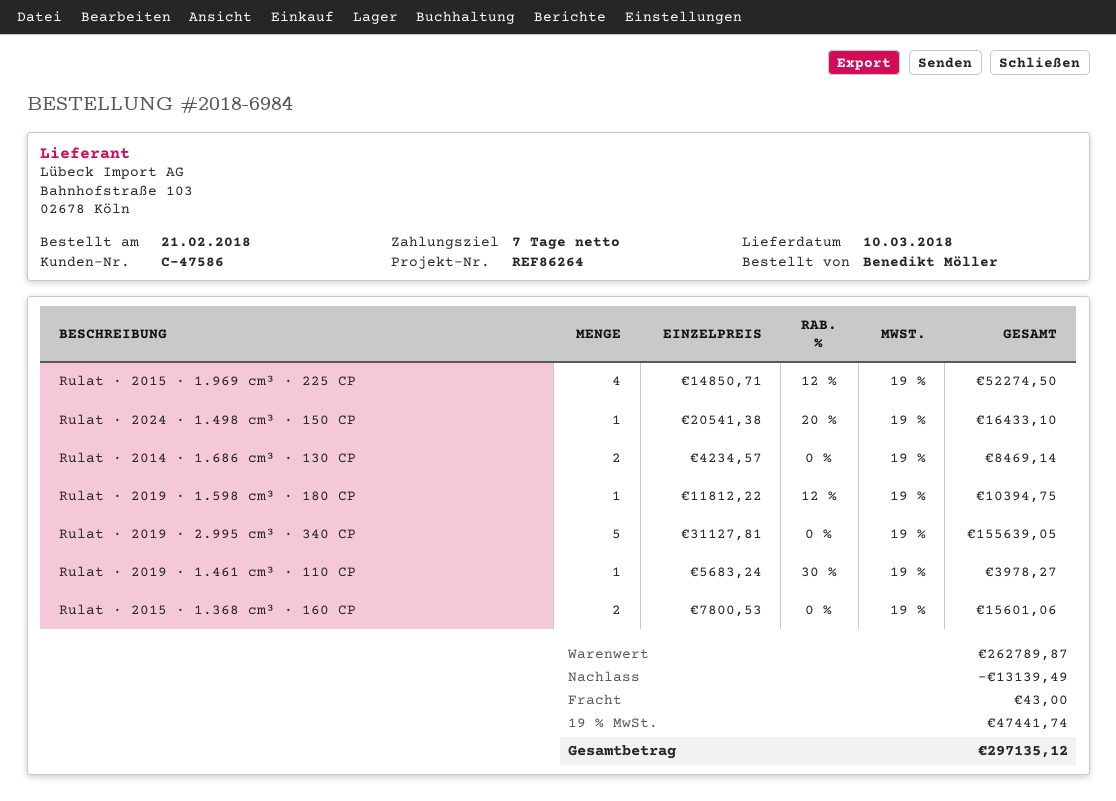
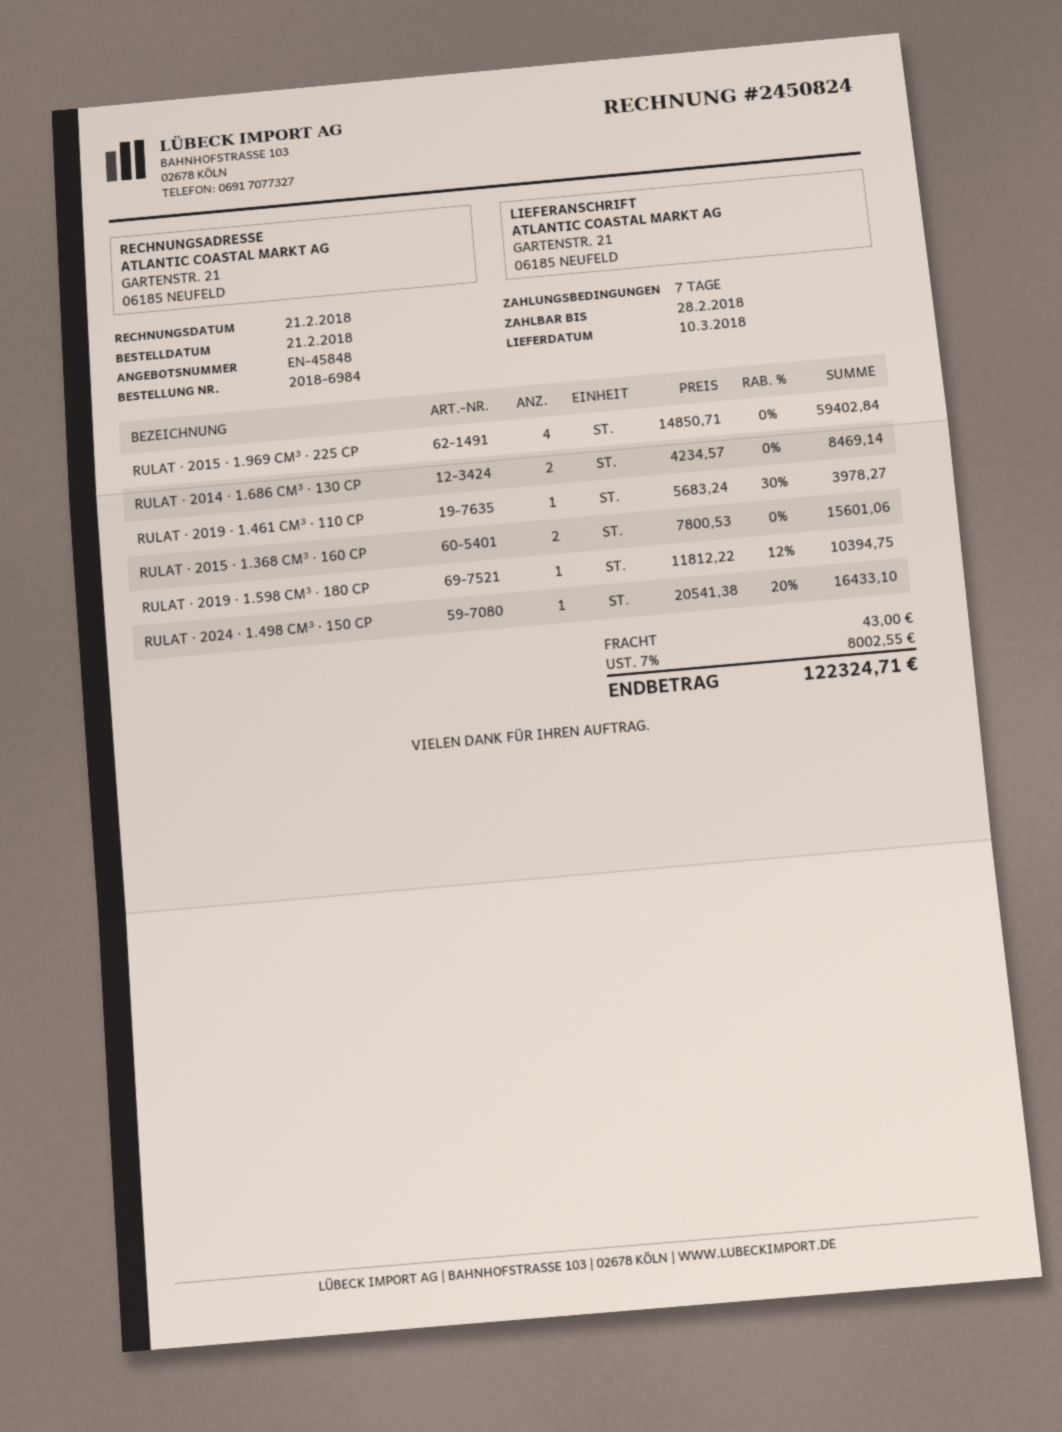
Rulat · 2015 · 1.969 cm³ · 225 CP: 4 x 14850.71 - 12% = 52274.50 -> 4 x 14850.71 = 59402.84
Rulat · 2019 · 2.995 cm³ · 340 CP: 5 x 31127.81 = 155639.05 -> none
discount: 13139.49 -> none
tax: 19% = 47441.74 -> 7% = 8002.55
total: 297135.12 -> 122324.71

